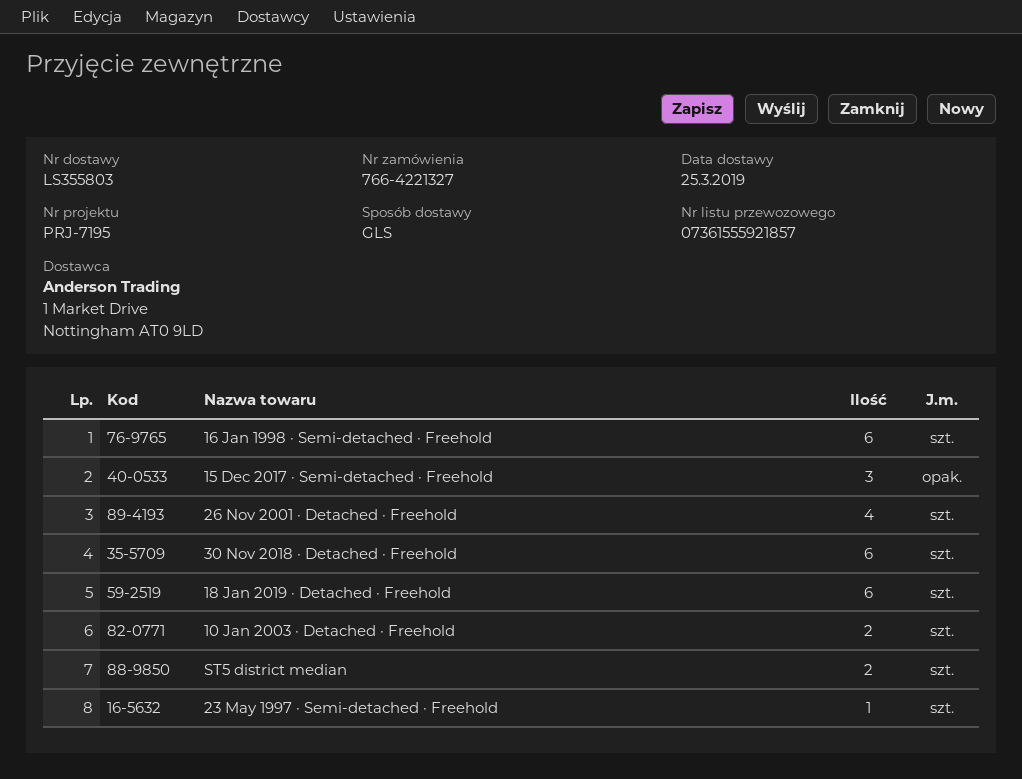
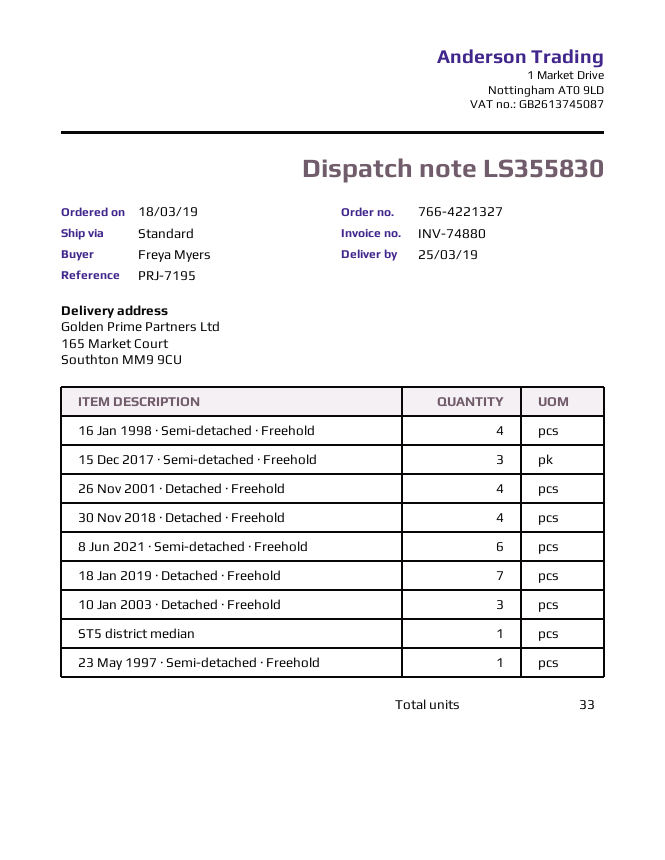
delivery note number: LS355803 -> LS355830
shipping method: GLS -> standard
16 Jan 1998 · Semi-detached · Freehold: 6 -> 4
30 Nov 2018 · Detached · Freehold: 6 -> 4
18 Jan 2019 · Detached · Freehold: 6 -> 7
10 Jan 2003 · Detached · Freehold: 2 -> 3
ST5 district median: 2 -> 1
8 Jun 2021 · Semi-detached · Freehold: none -> 6

